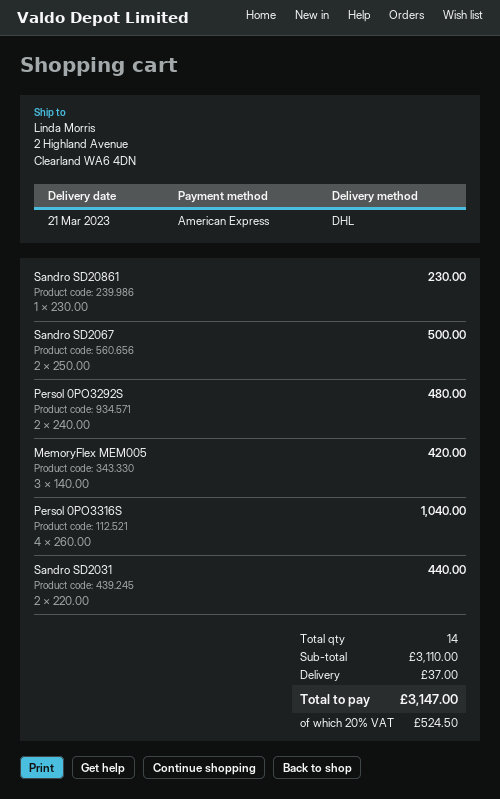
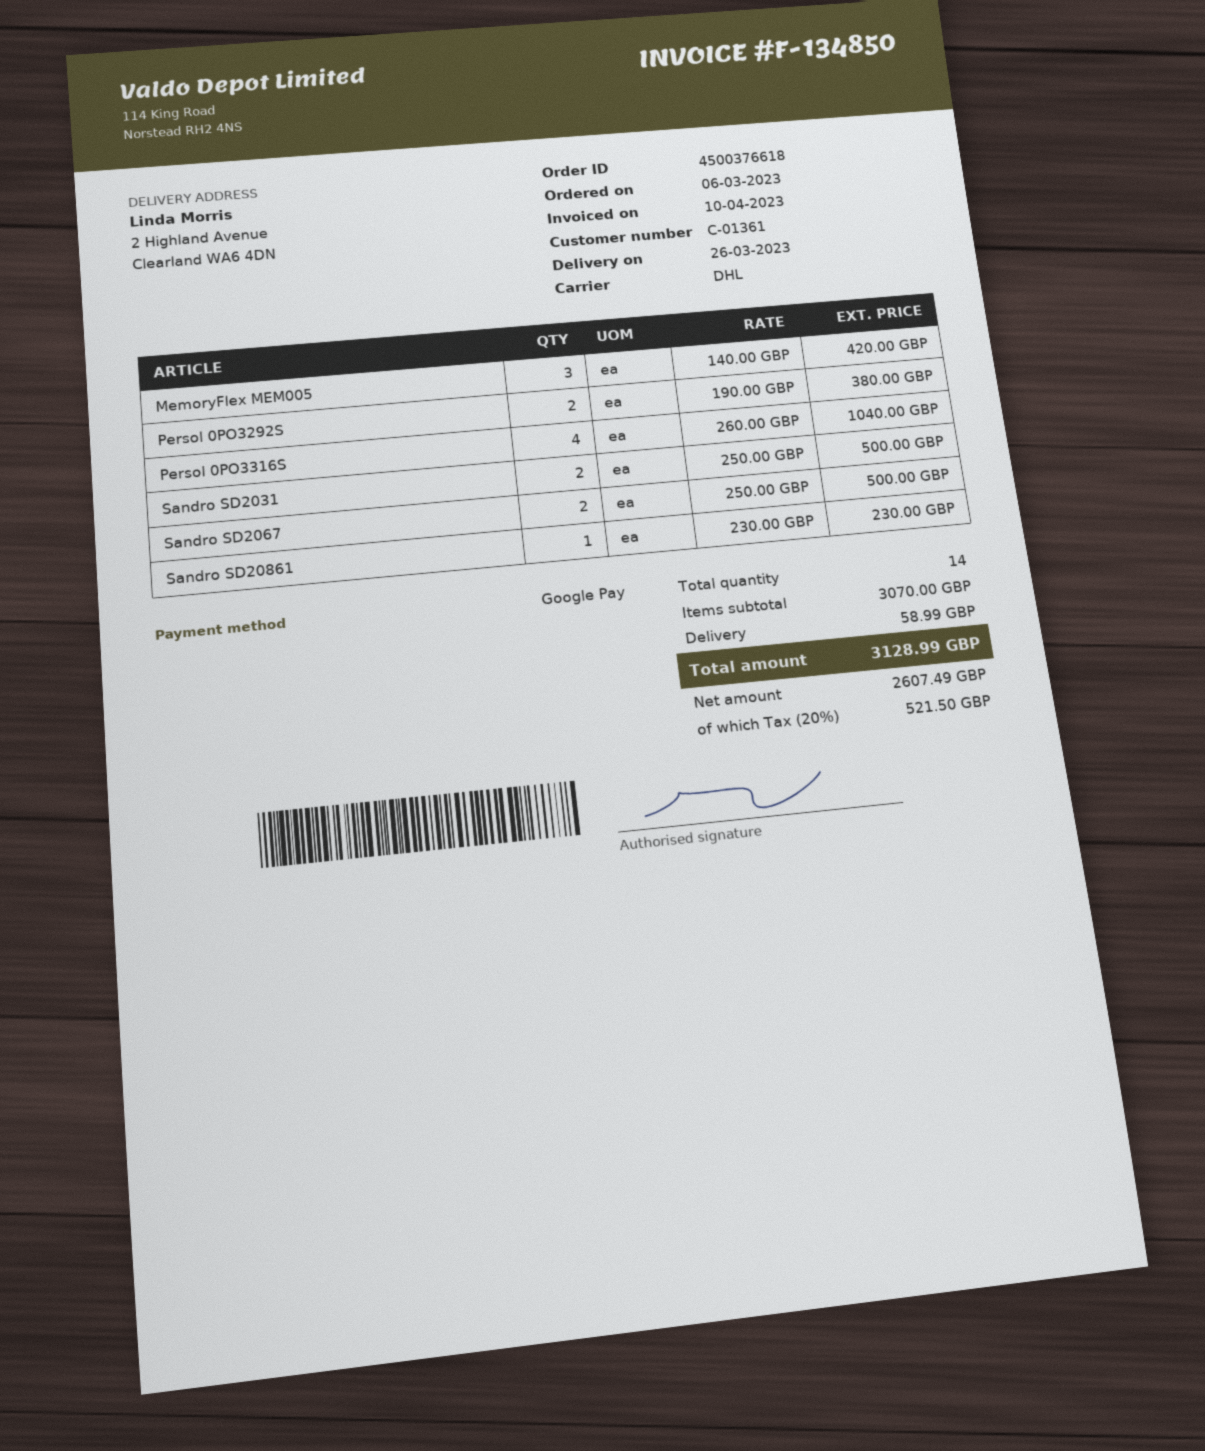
delivery date: 2023-03-21 -> 2023-03-26
payment method: American Express -> Google Pay
Persol 0PO3292S: 2 x 240.00 = 480.00 -> 2 x 190.00 = 380.00
Sandro SD2031: 2 x 220.00 = 440.00 -> 2 x 250.00 = 500.00
subtotal: 3110.00 -> 3070.00
shipping: 37.00 -> 58.99
tax: 20% = 524.50 -> 20% = 521.50
total: 3147.00 -> 3128.99

